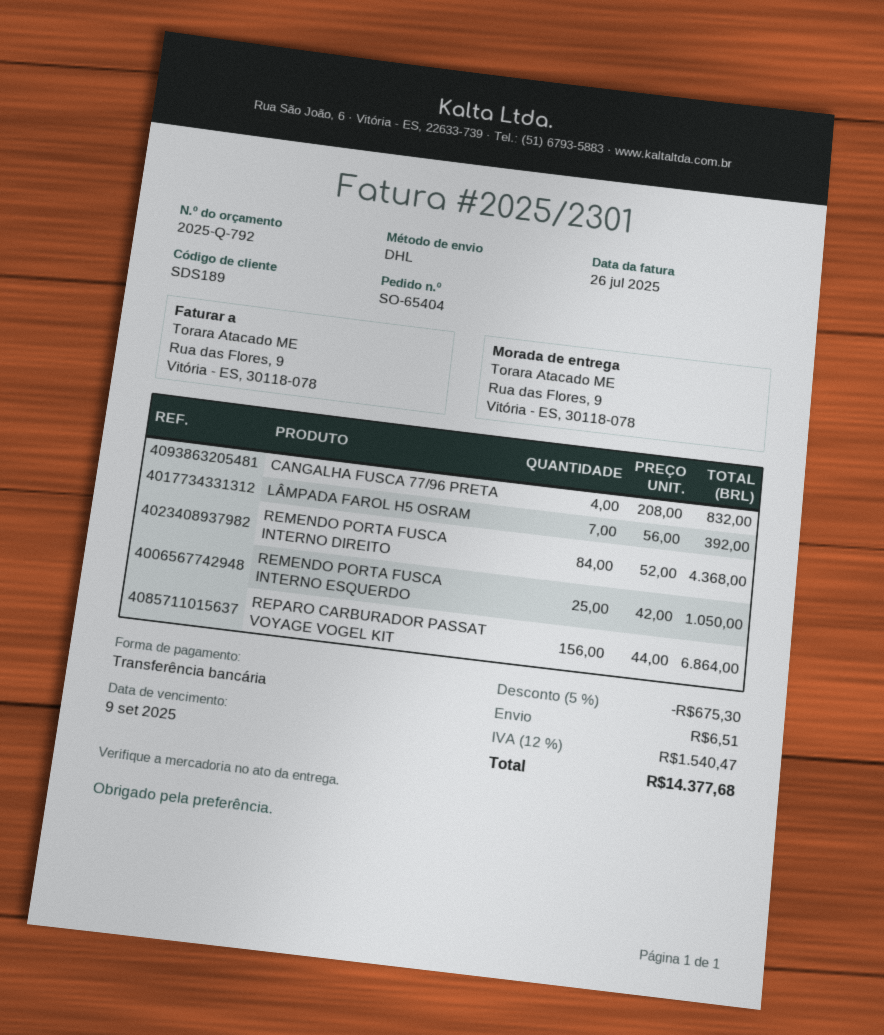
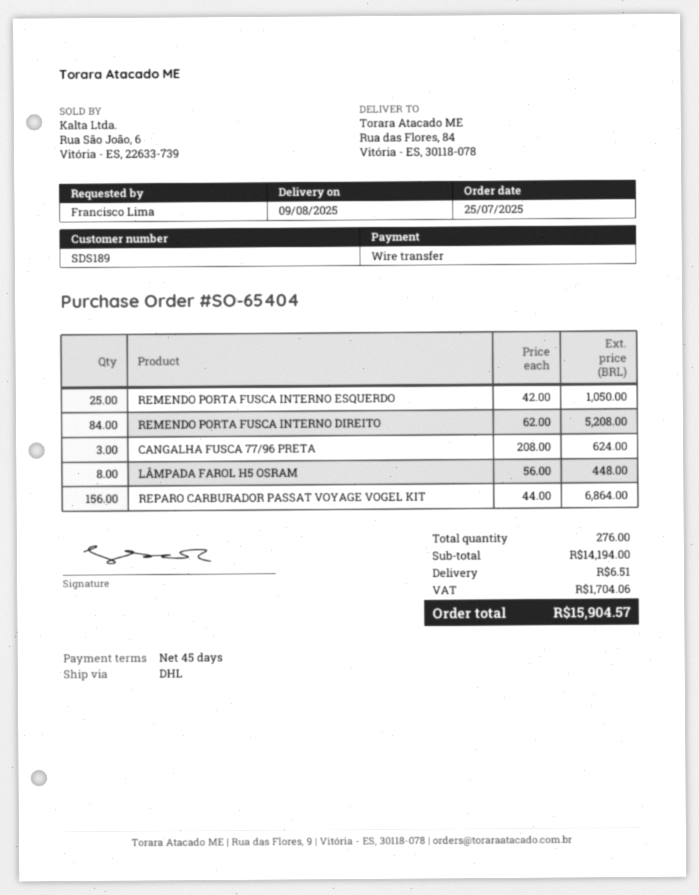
ship to: Rua das Flores, 9, Vitória - ES, 30118-078 -> Rua das Flores, 84, Vitória - ES, 30118-078
CANGALHA FUSCA 77/96 PRETA: 4 x 208.00 = 832.00 -> 3 x 208.00 = 624.00
LÂMPADA FAROL H5 OSRAM: 7 x 56.00 = 392.00 -> 8 x 56.00 = 448.00
REMENDO PORTA FUSCA INTERNO DIREITO: 84 x 52.00 = 4368.00 -> 84 x 62.00 = 5208.00
discount: 5% = 675.30 -> none
tax: 1540.47 -> 1704.06
total: 14377.68 -> 15904.57

